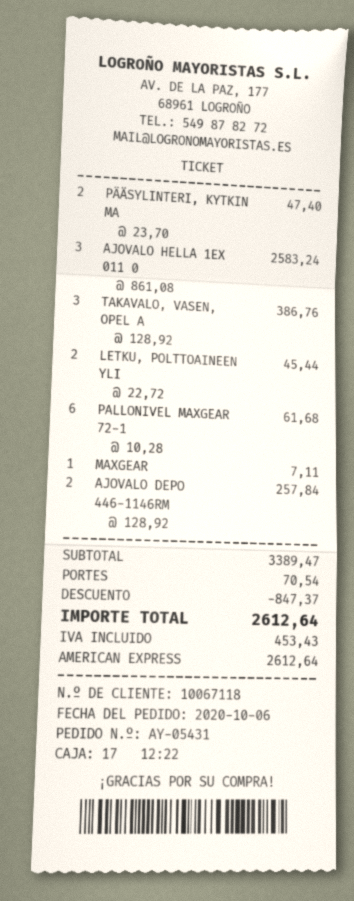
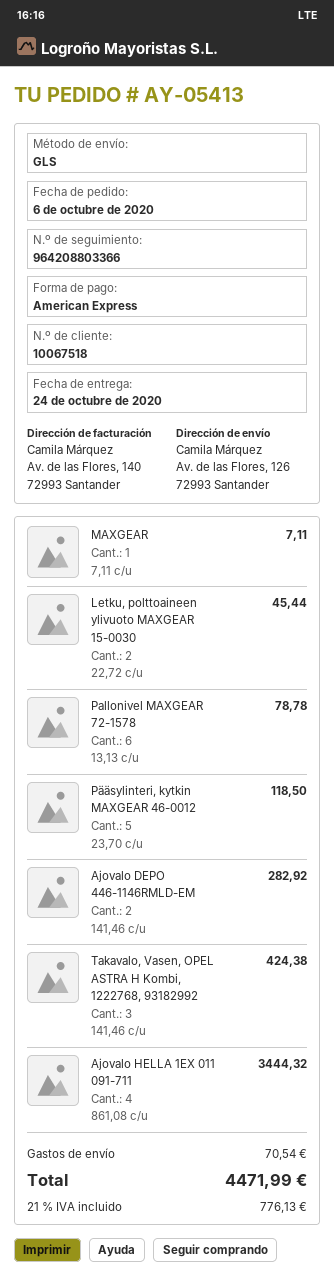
order number: AY-05431 -> AY-05413
customer number: 10067118 -> 10067518
PÄÄSYLINTERI, KYTKIN MA: 2 x 23.70 = 47.40 -> 5 x 23.70 = 118.50
AJOVALO HELLA 1EX 011 0: 3 x 861.08 = 2583.24 -> 4 x 861.08 = 3444.32
TAKAVALO, VASEN, OPEL A: 3 x 128.92 = 386.76 -> 3 x 141.46 = 424.38
PALLONIVEL MAXGEAR 72-1: 6 x 10.28 = 61.68 -> 6 x 13.13 = 78.78
AJOVALO DEPO 446-1146RM: 2 x 128.92 = 257.84 -> 2 x 141.46 = 282.92
discount: 847.37 -> none
tax: 453.43 -> 776.13
total: 2612.64 -> 4471.99

